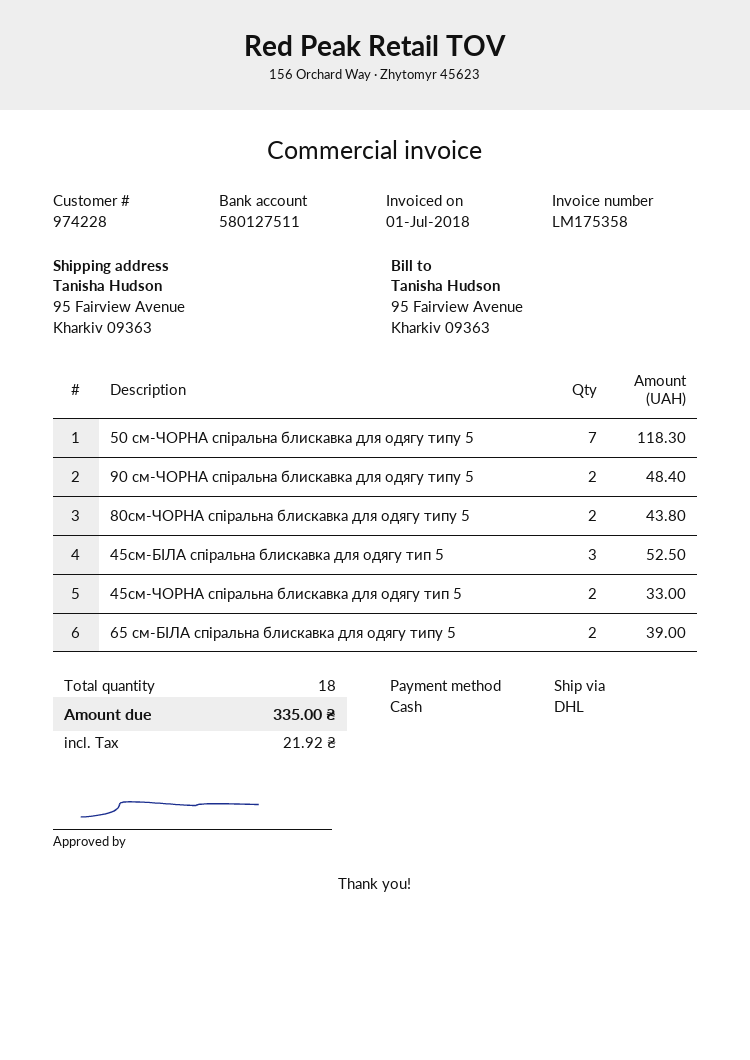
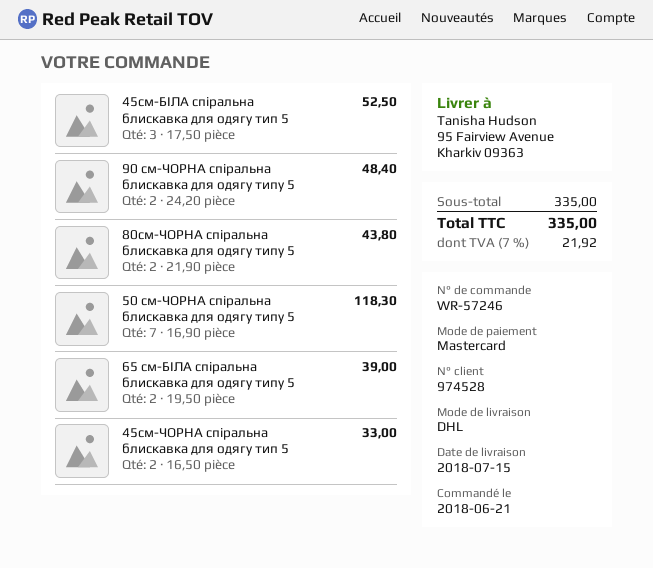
customer number: 974228 -> 974528
payment method: cash -> Mastercard

